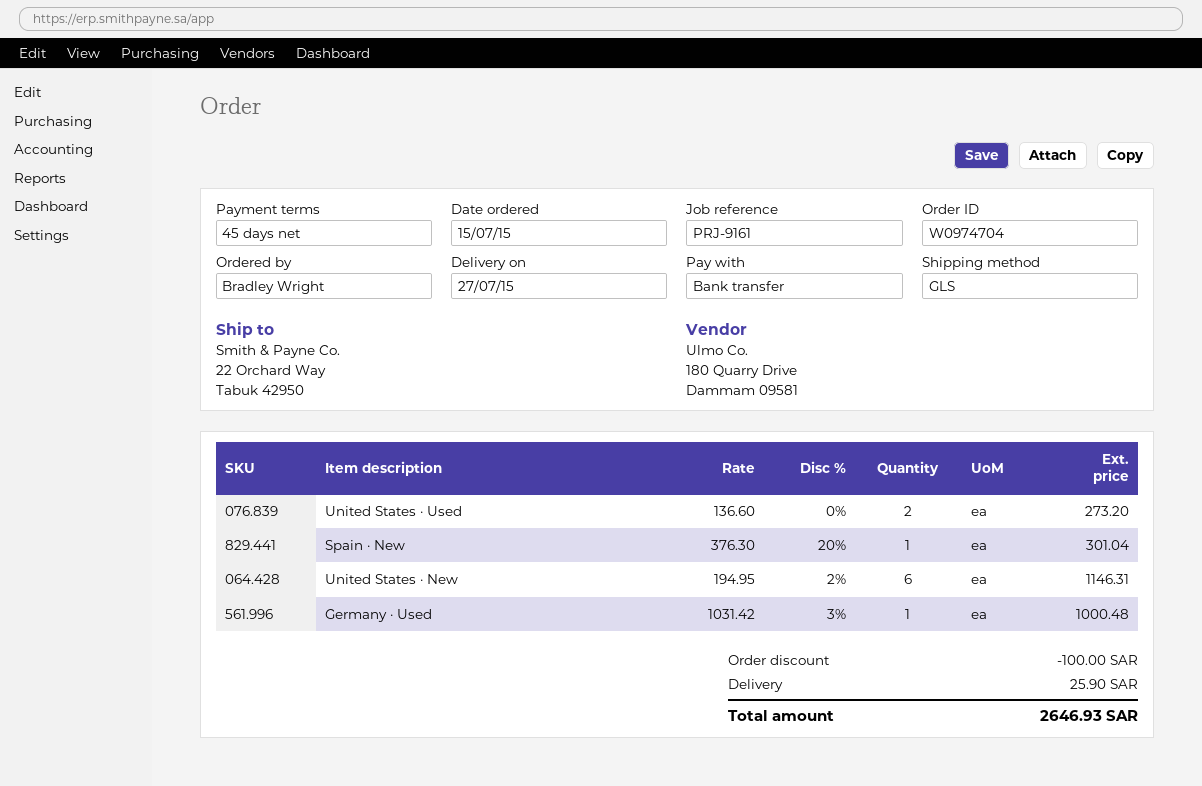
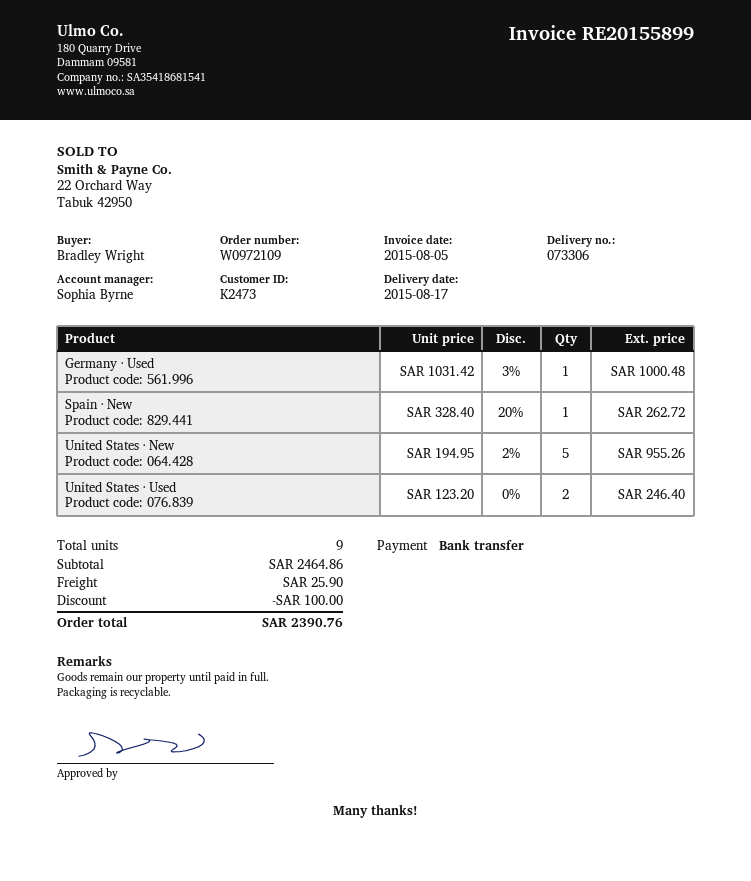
order number: W0974704 -> W0972109
delivery date: 2015-07-27 -> 2015-08-17
United States · Used: 2 x 136.60 = 273.20 -> 2 x 123.20 = 246.40
Spain · New: 1 x 376.30 - 20% = 301.04 -> 1 x 328.40 - 20% = 262.72
United States · New: 6 x 194.95 - 2% = 1146.31 -> 5 x 194.95 - 2% = 955.26
total: 2646.93 -> 2390.76

